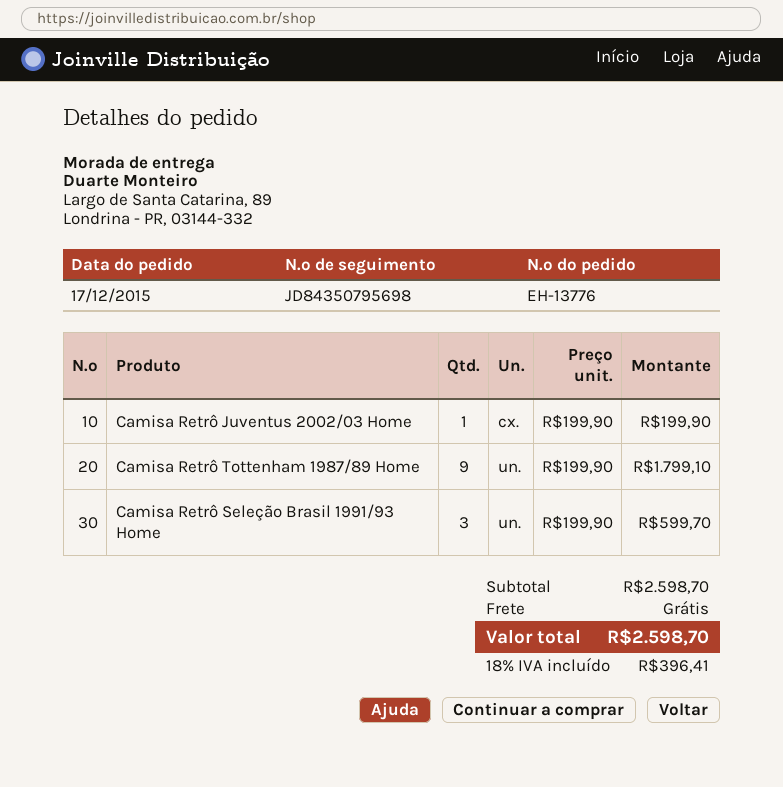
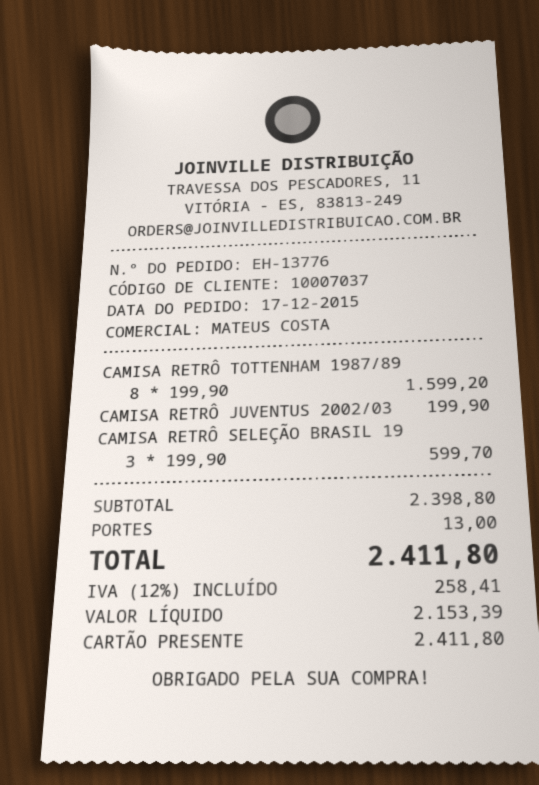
Camisa Retrô Tottenham 1987/89 Home: 9 x 199.90 = 1799.10 -> 8 x 199.90 = 1599.20
subtotal: 2598.70 -> 2398.80
shipping: 0.00 -> 13.00
tax: 18% = 396.41 -> 12% = 258.41
total: 2598.70 -> 2411.80

